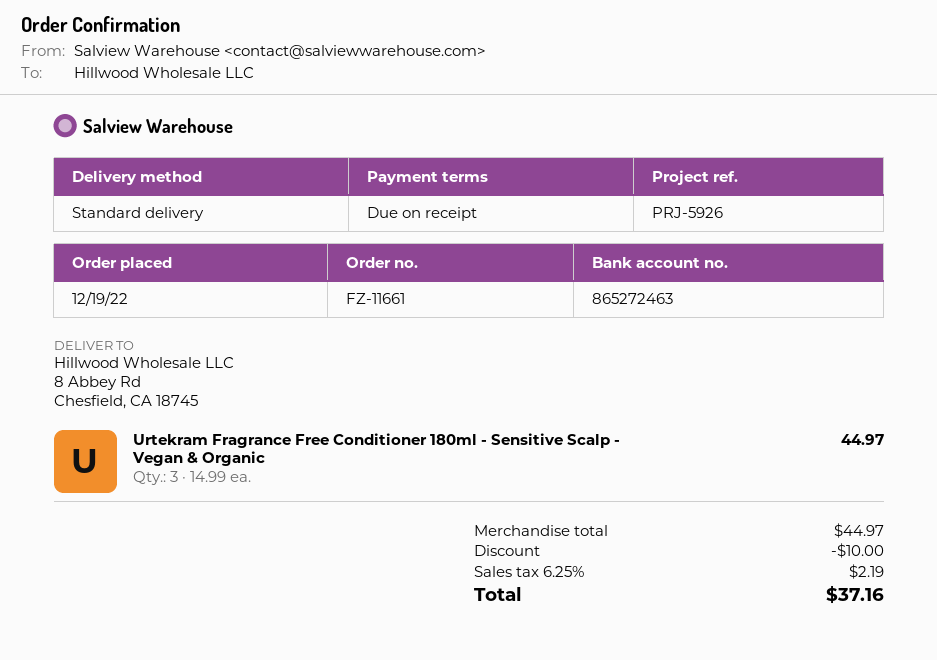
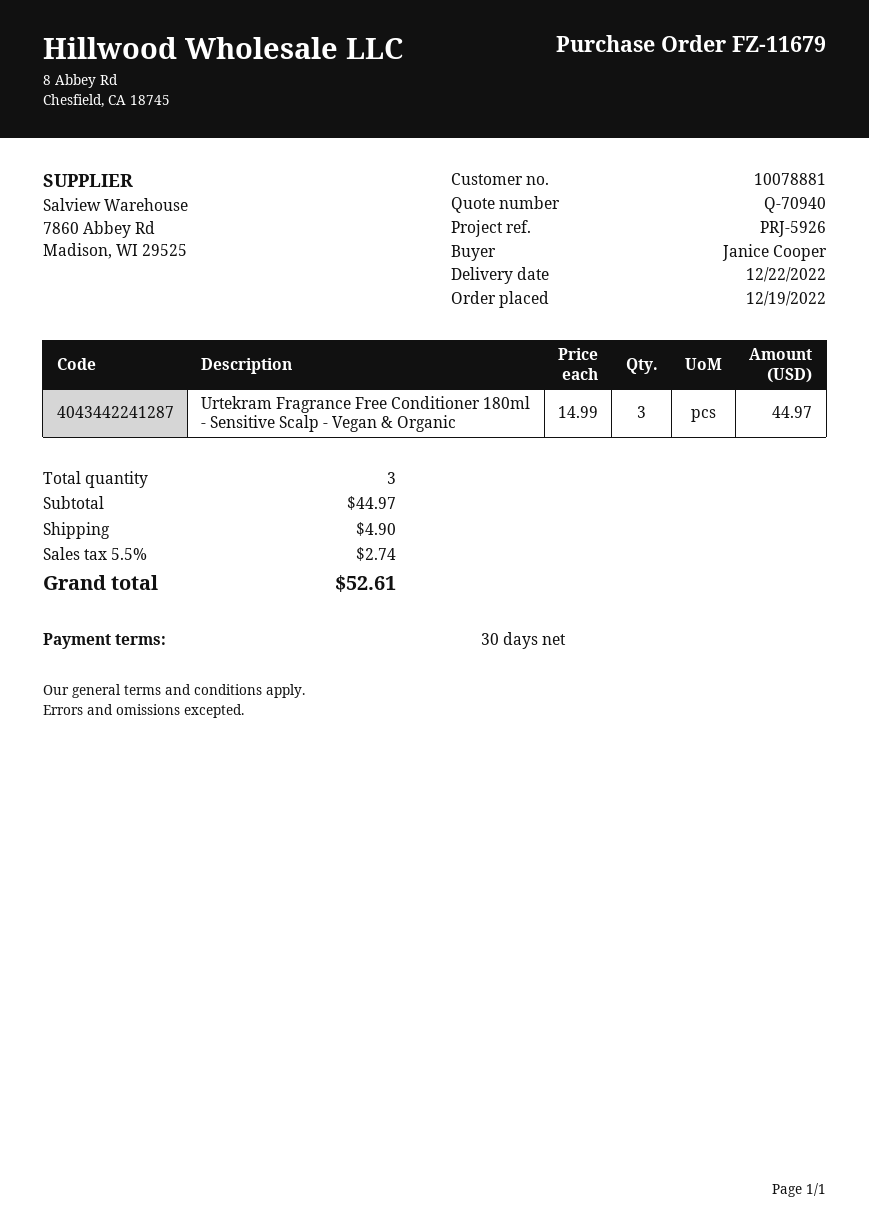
order number: FZ-11661 -> FZ-11679
payment terms: on receipt -> 30 days
discount: 10.00 -> none
shipping: none -> 4.90
tax: 6.25% = 2.19 -> 5.5% = 2.74
total: 37.16 -> 52.61

